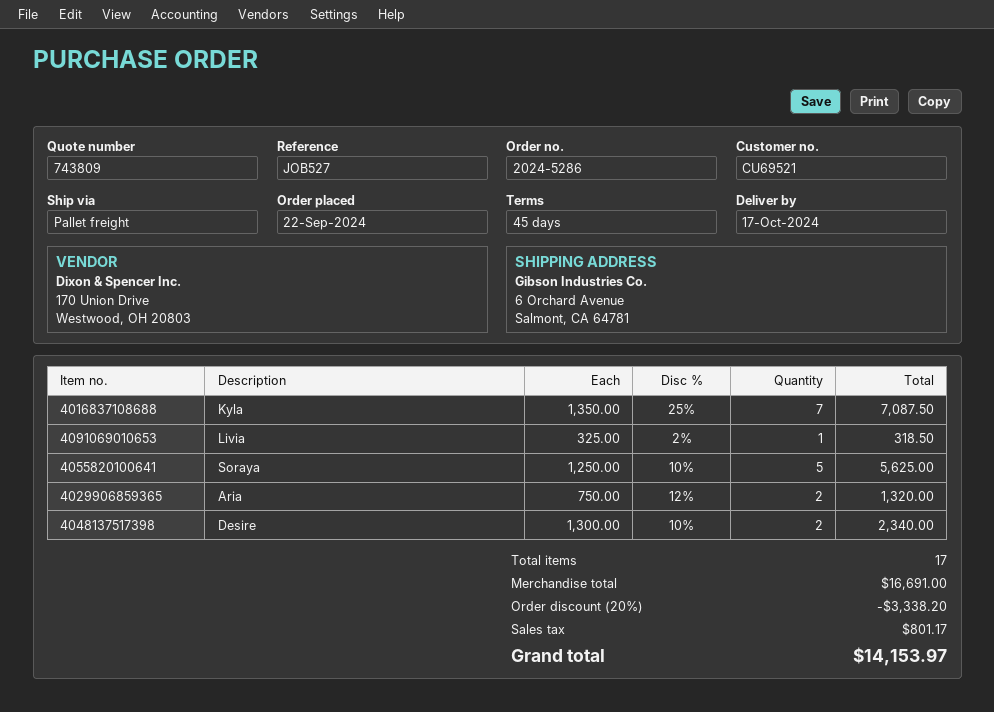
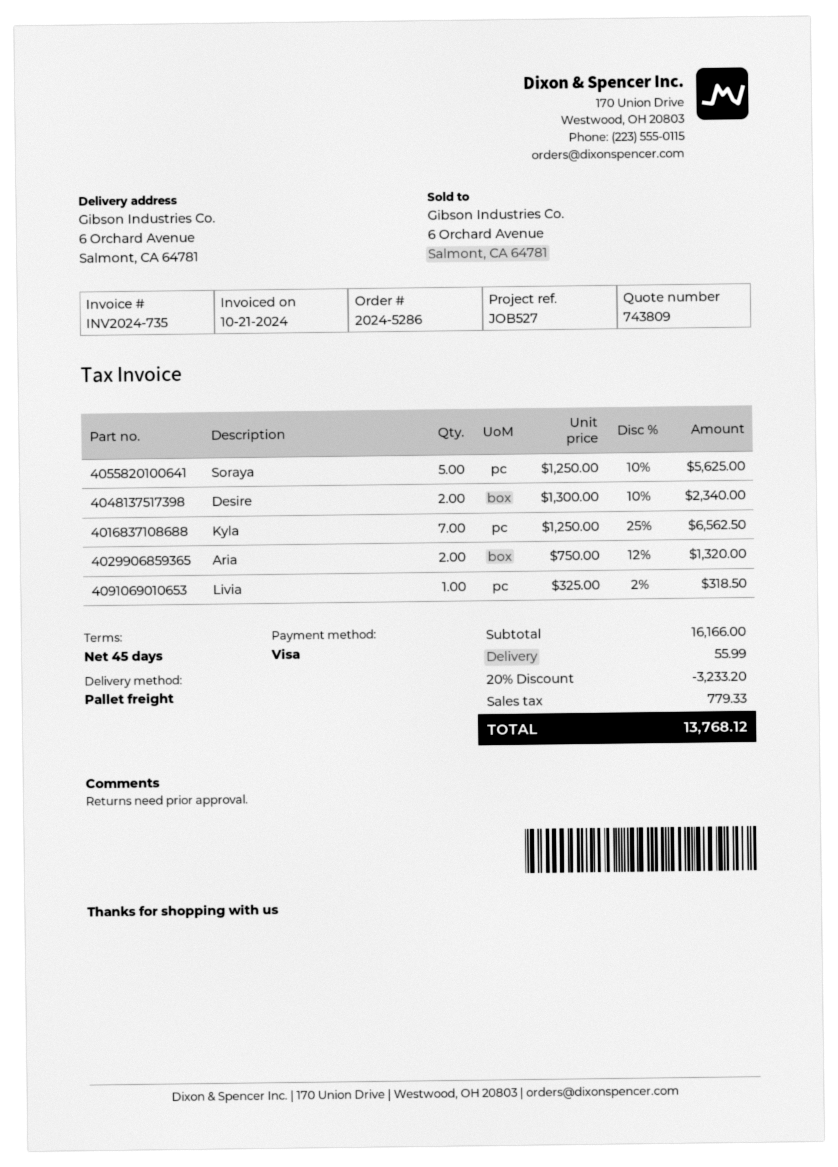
Kyla: 7 x 1350.00 - 25% = 7087.50 -> 7 x 1250.00 - 25% = 6562.50
subtotal: 16691.00 -> 16166.00
discount: 20% = 3338.20 -> 20% = 3233.20
shipping: none -> 55.99
tax: 801.17 -> 779.33
total: 14153.97 -> 13768.12

